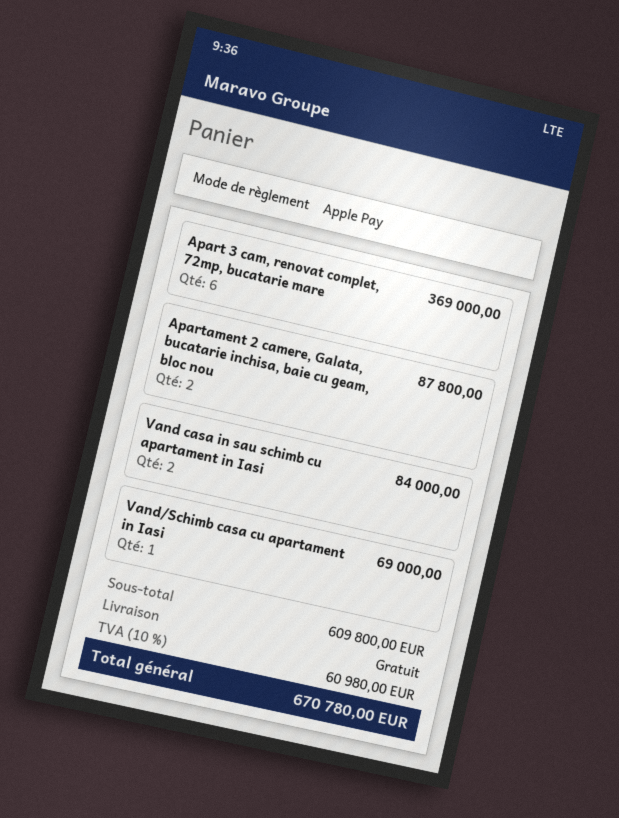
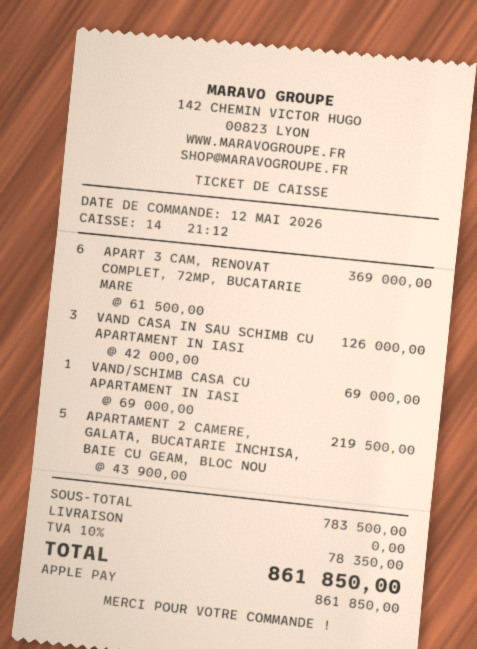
Apartament 2 camere, Galata, bucatarie inchisa, baie cu geam, bloc nou: 2 for 87800.00 -> 5 for 219500.00
Vand casa in sau schimb cu apartament in Iasi: 2 for 84000.00 -> 3 for 126000.00
subtotal: 609800.00 -> 783500.00
tax: 10% = 60980.00 -> 10% = 78350.00
total: 670780.00 -> 861850.00

